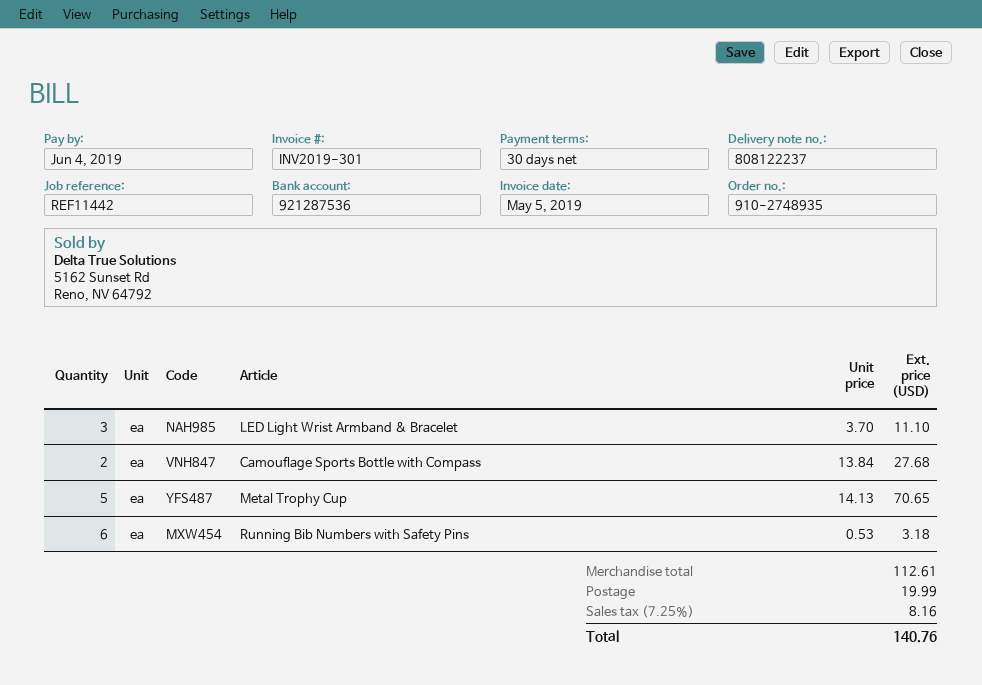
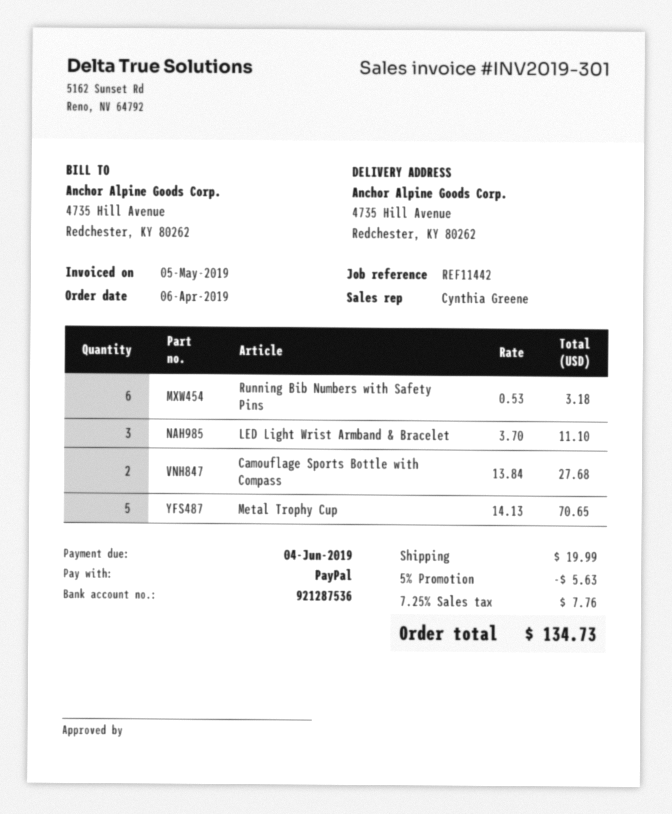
discount: none -> 5% = 5.63
tax: 7.25% = 8.16 -> 7.25% = 7.76
total: 140.76 -> 134.73

